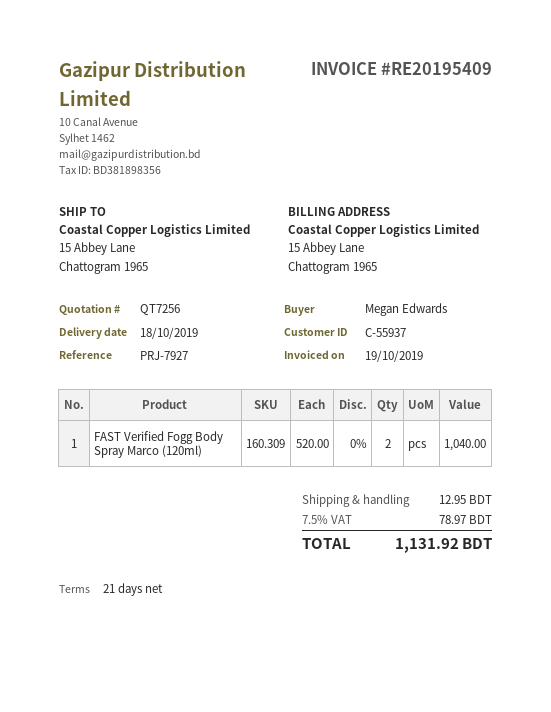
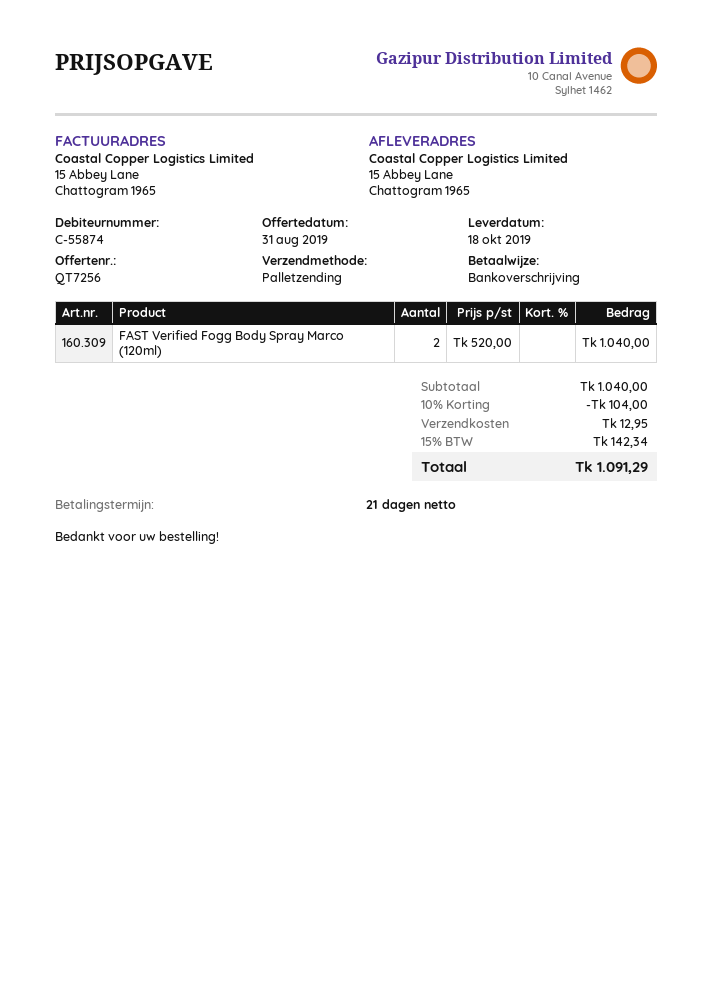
customer number: C-55937 -> C-55874
discount: none -> 10% = 104.00
tax: 7.5% = 78.97 -> 15% = 142.34
total: 1131.92 -> 1091.29

